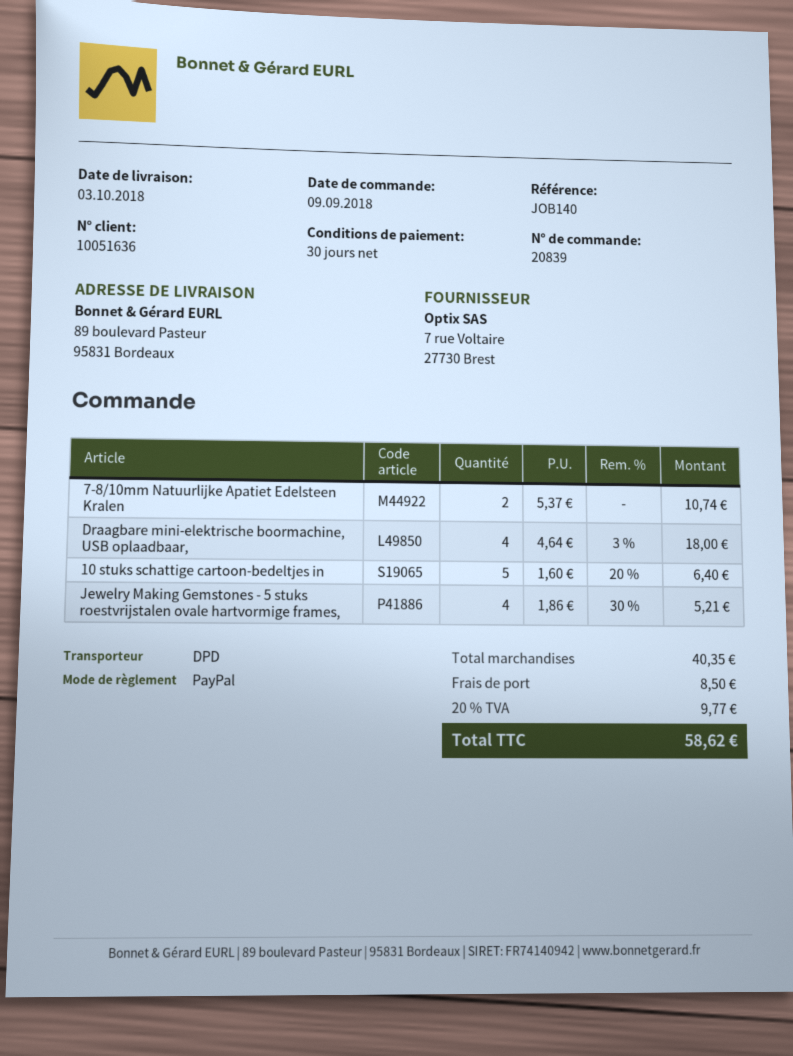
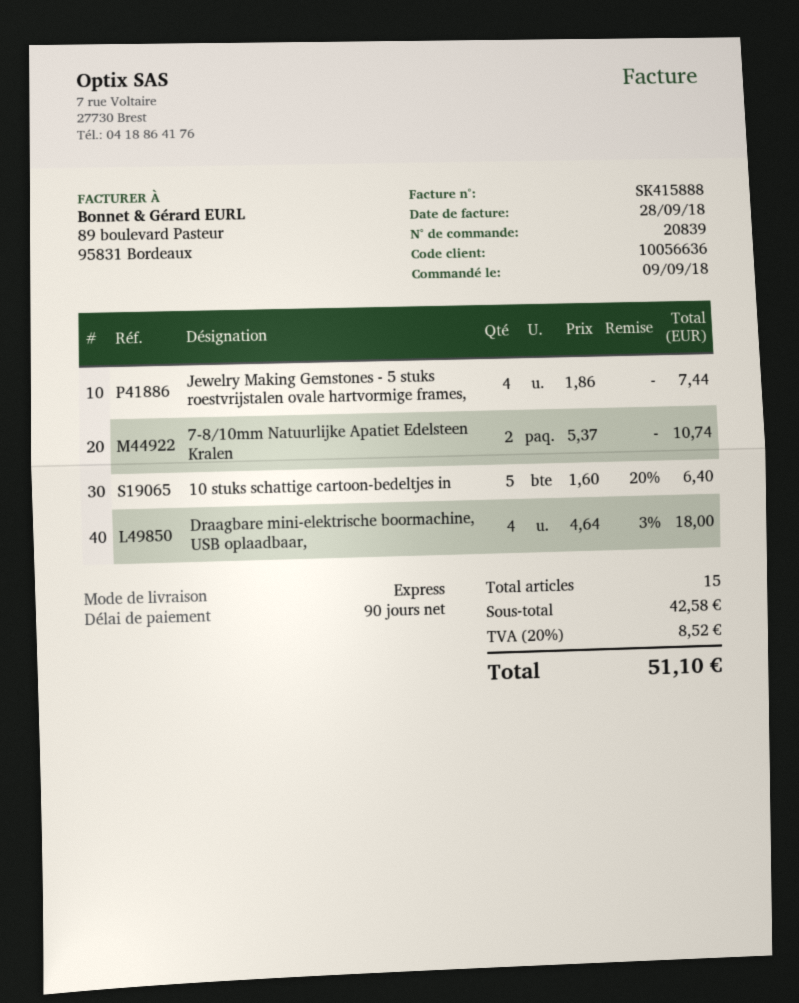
payment terms: 30 days -> 90 days
customer number: 10051636 -> 10056636
shipping method: DPD -> express
Jewelry Making Gemstones - 5 stuks roestvrijstalen ovale hartvormige frames,: 4 x 1.86 - 30% = 5.21 -> 4 x 1.86 = 7.44
subtotal: 40.35 -> 42.58
shipping: 8.50 -> none
tax: 20% = 9.77 -> 20% = 8.52
total: 58.62 -> 51.10

